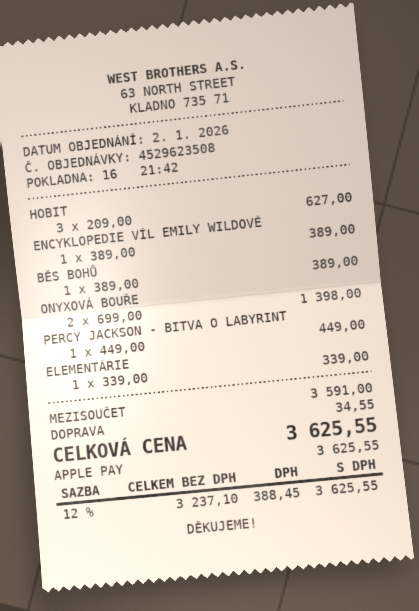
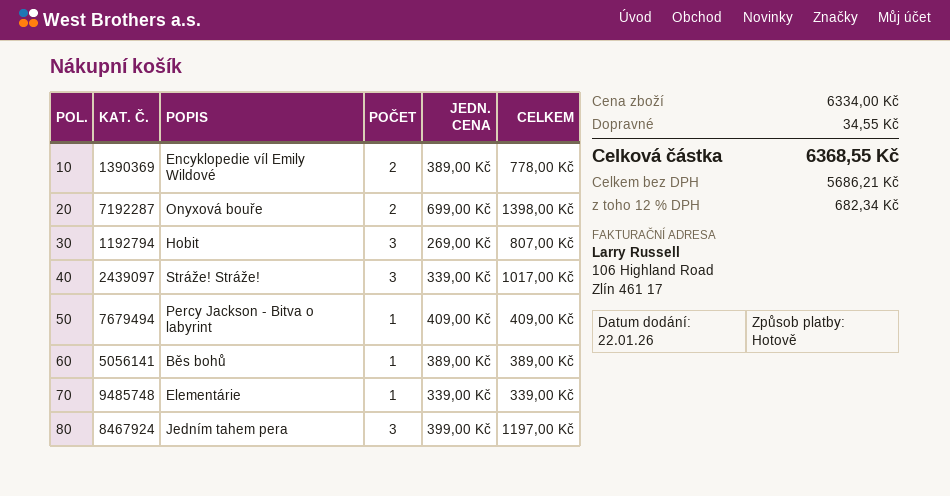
payment method: Apple Pay -> cash
HOBIT: 3 x 209.00 = 627.00 -> 3 x 269.00 = 807.00
ENCYKLOPEDIE VÍL EMILY WILDOVÉ: 1 x 389.00 = 389.00 -> 2 x 389.00 = 778.00
PERCY JACKSON - BITVA O LABYRINT: 1 x 449.00 = 449.00 -> 1 x 409.00 = 409.00
Stráže! Stráže!: none -> 3 x 339.00 = 1017.00
Jedním tahem pera: none -> 3 x 399.00 = 1197.00
subtotal: 3591.00 -> 6334.00
net: 3237.10 -> 5686.21
tax: 12% = 388.45 -> 12% = 682.34
total: 3625.55 -> 6368.55

